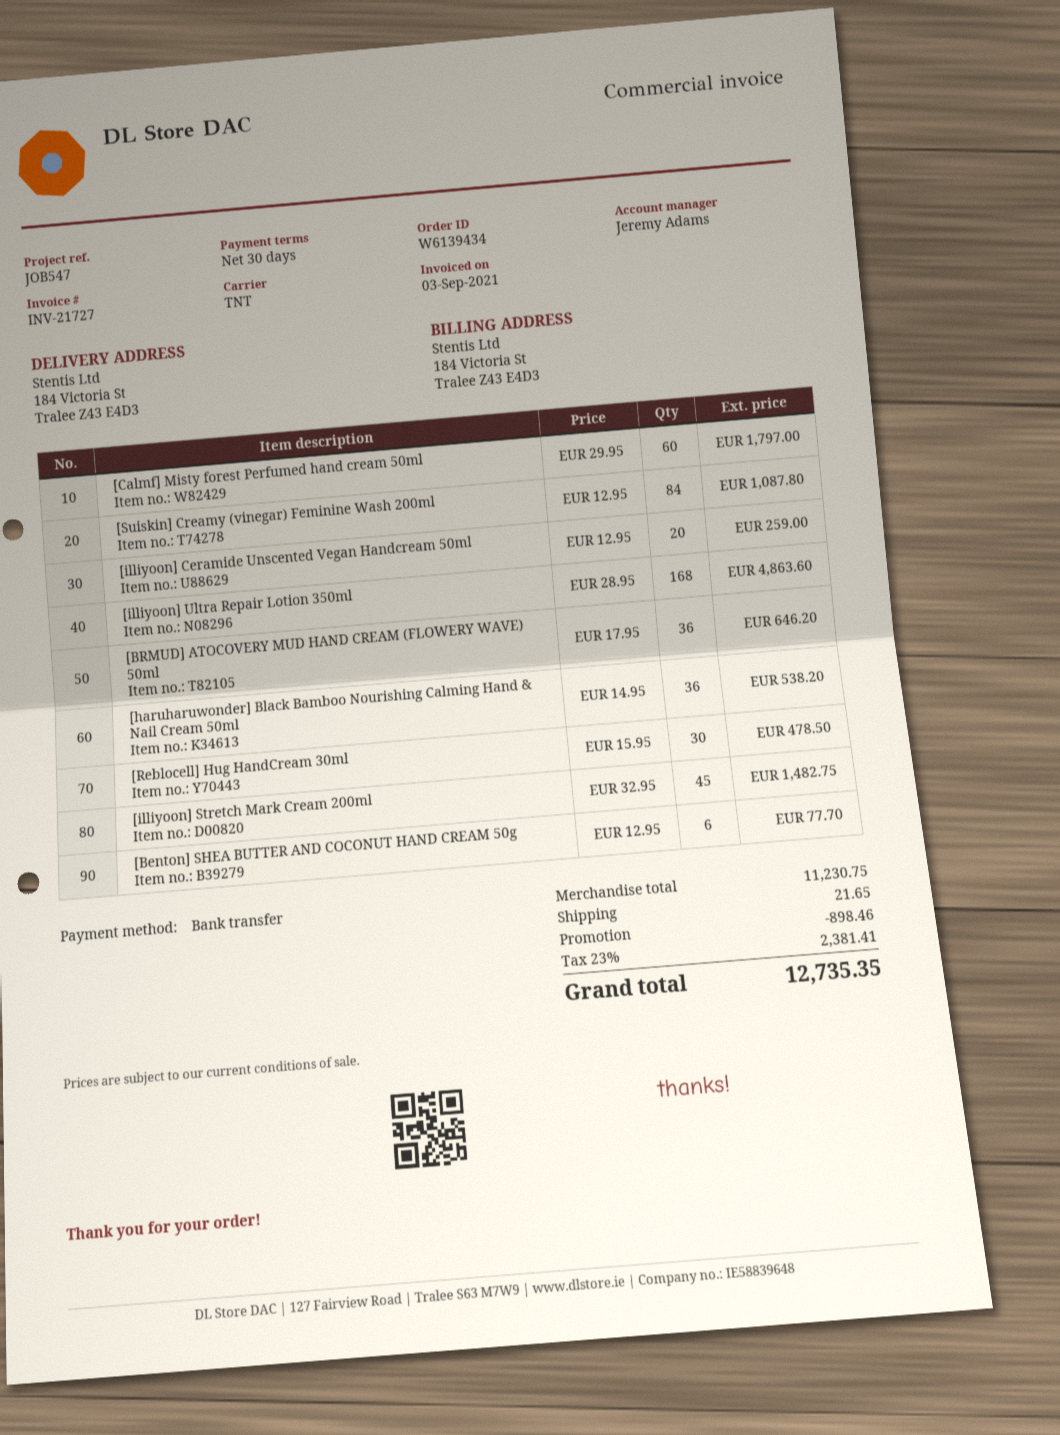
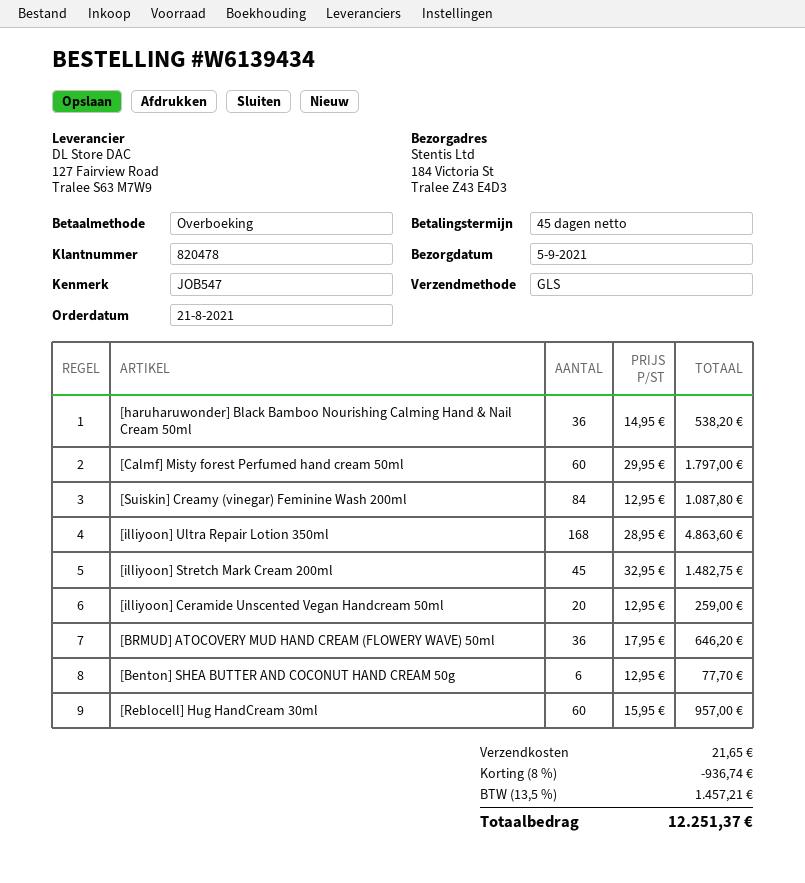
payment terms: 30 days -> 45 days
shipping method: TNT -> GLS
[Reblocell] Hug HandCream 30ml: 30 x 15.95 = 478.50 -> 60 x 15.95 = 957.00
discount: 898.46 -> 936.74
tax: 23% = 2381.41 -> 13.5% = 1457.21
total: 12735.35 -> 12251.37

